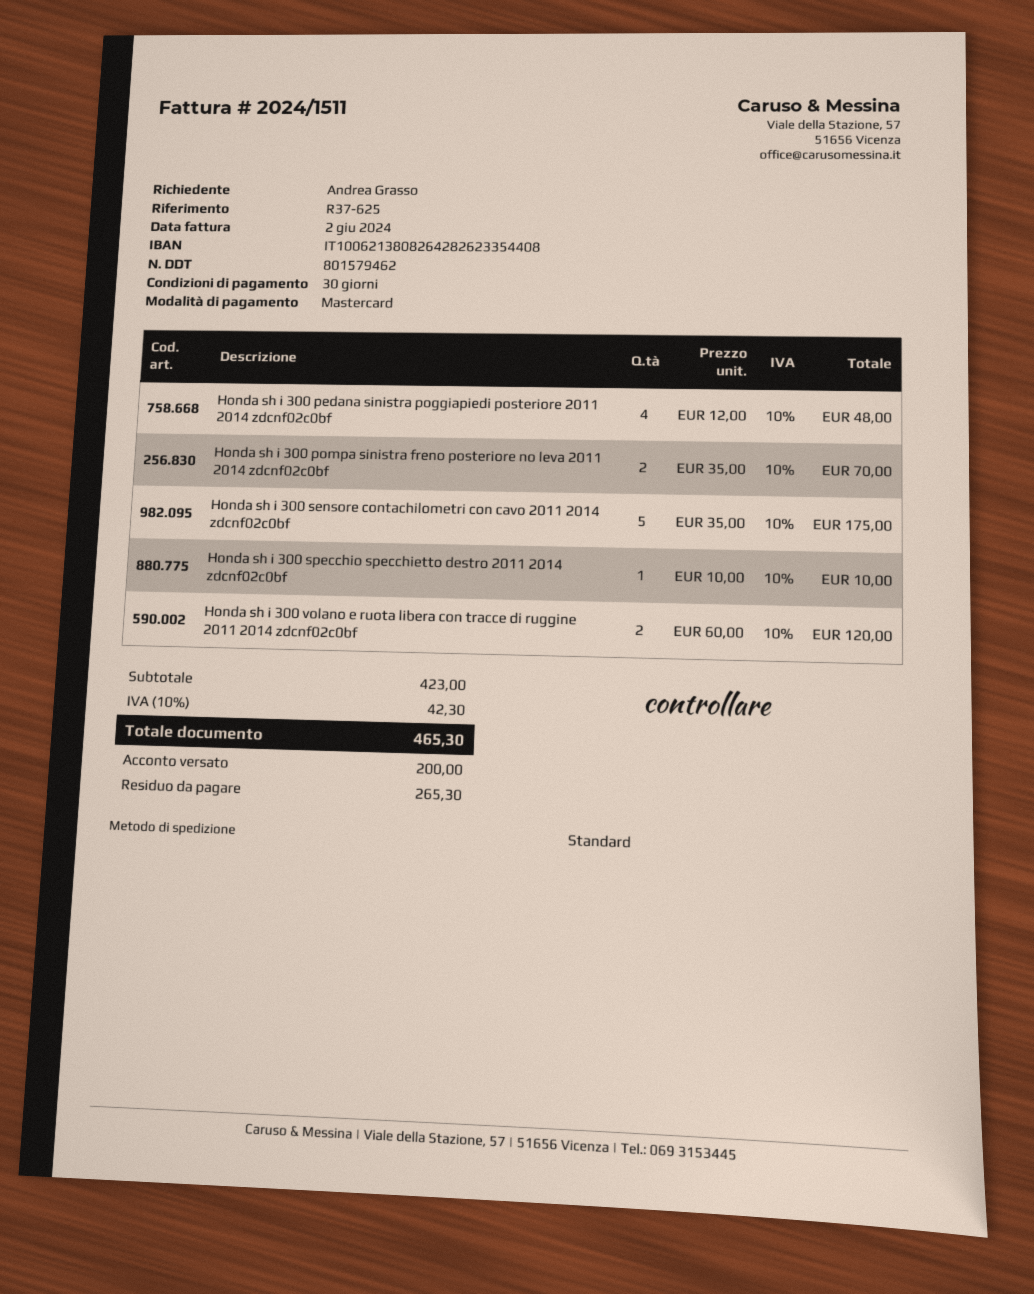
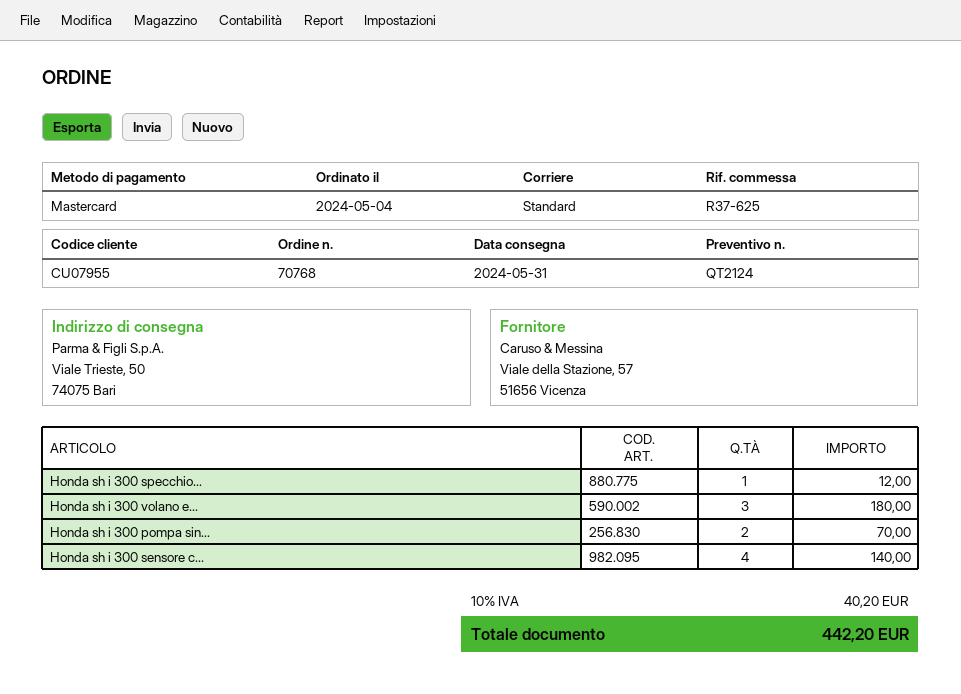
Honda sh i 300 pedana sinistra poggiapiedi posteriore 2011 2014 zdcnf02c0bf: 4 for 48.00 -> none
Honda sh i 300 sensore contachilometri con cavo 2011 2014 zdcnf02c0bf: 5 for 175.00 -> 4 for 140.00
Honda sh i 300 specchio specchietto destro 2011 2014 zdcnf02c0bf: 1 for 10.00 -> 1 for 12.00
Honda sh i 300 volano e ruota libera con tracce di ruggine 2011 2014 zdcnf02c0bf: 2 for 120.00 -> 3 for 180.00
tax: 10% = 42.30 -> 10% = 40.20
total: 465.30 -> 442.20

